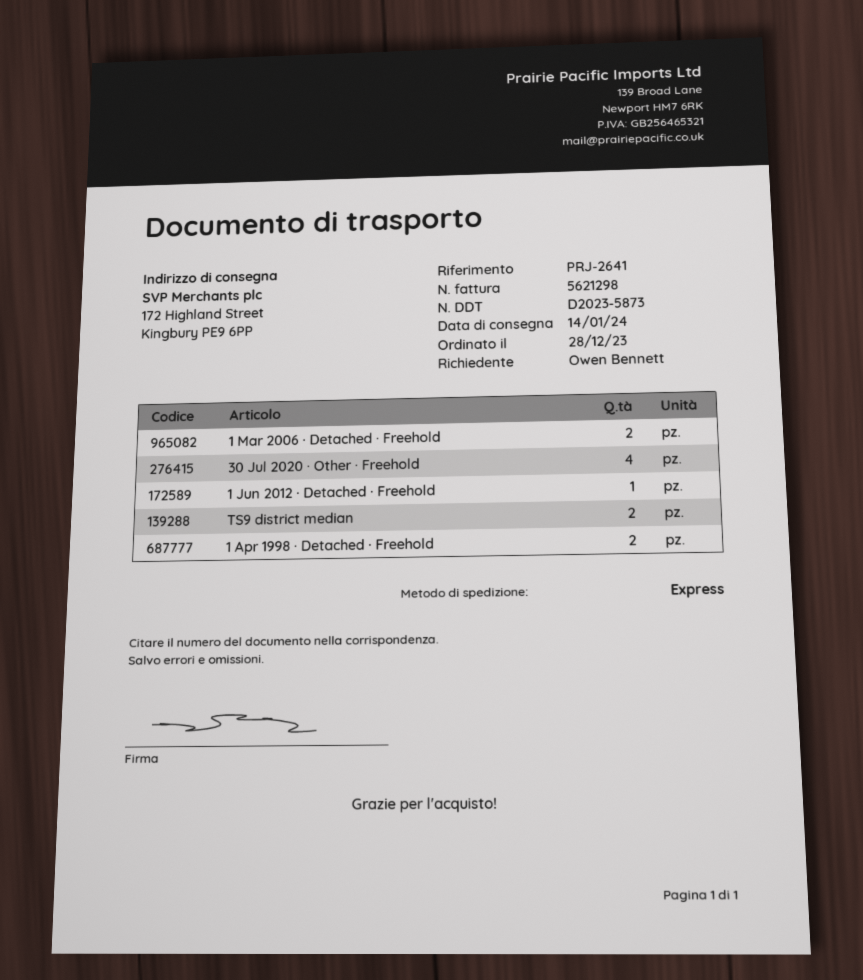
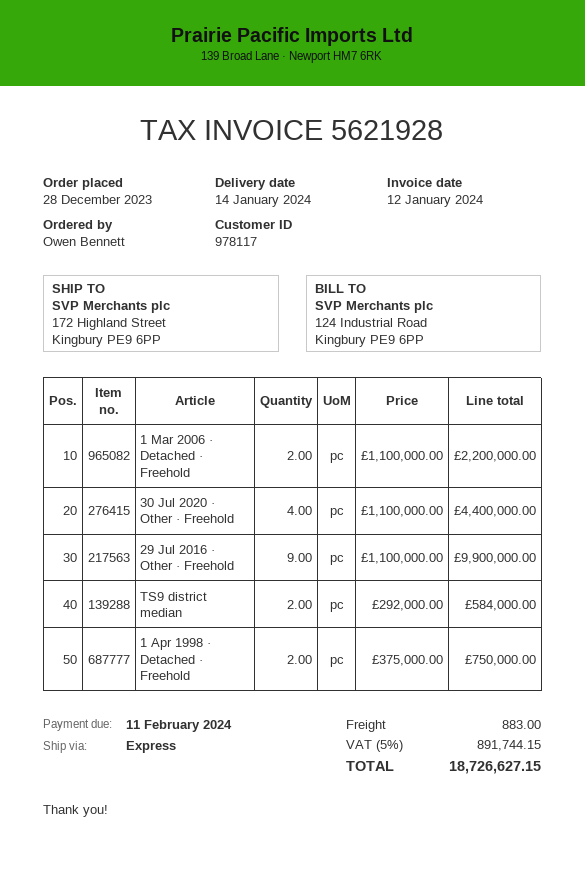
invoice number: 5621298 -> 5621928
1 Jun 2012 · Detached · Freehold: 1 -> none
29 Jul 2016 · Other · Freehold: none -> 9

